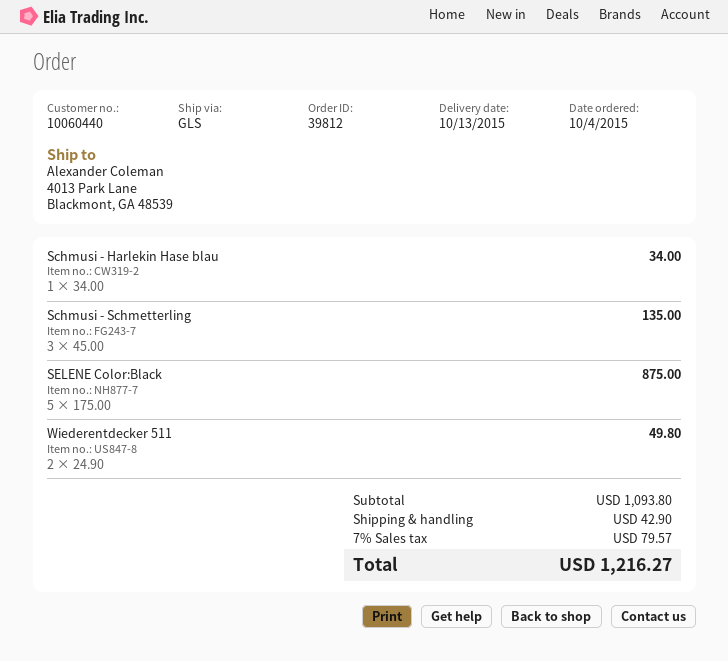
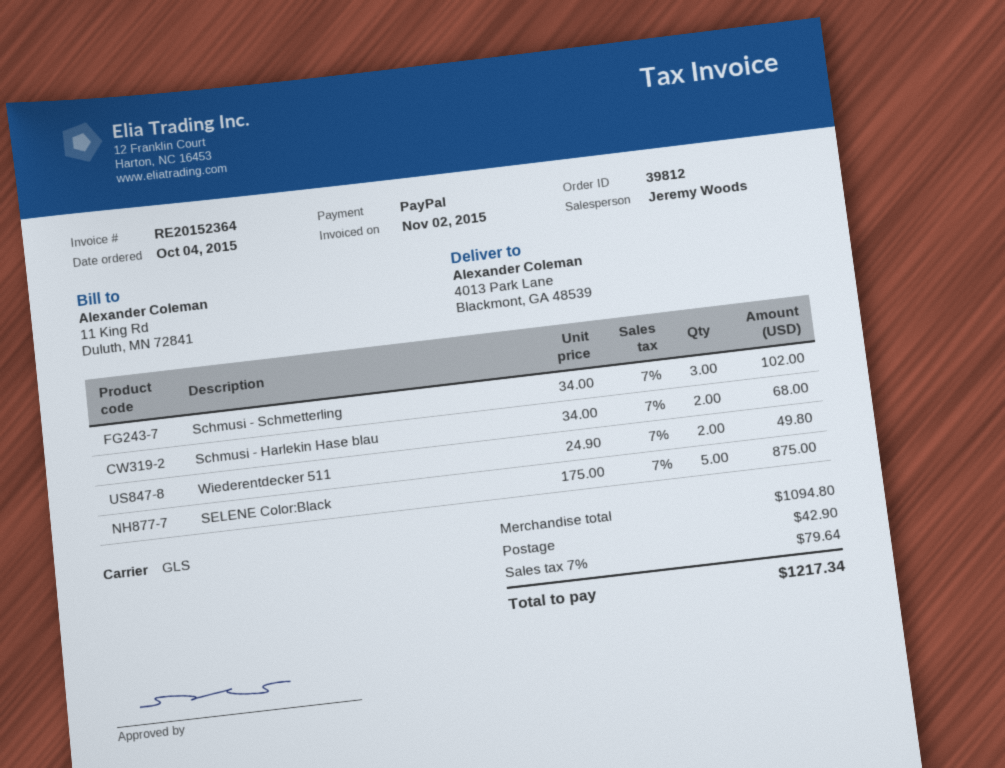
Schmusi - Harlekin Hase blau: 1 x 34.00 = 34.00 -> 2 x 34.00 = 68.00
Schmusi - Schmetterling: 3 x 45.00 = 135.00 -> 3 x 34.00 = 102.00
subtotal: 1093.80 -> 1094.80
tax: 7% = 79.57 -> 7% = 79.64
total: 1216.27 -> 1217.34

